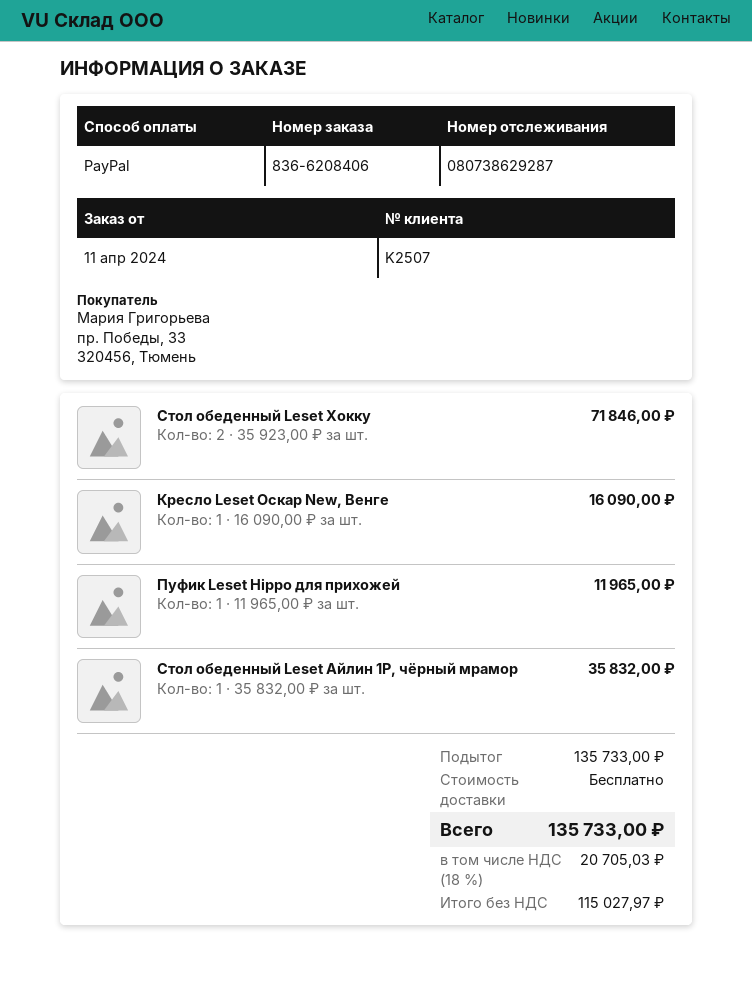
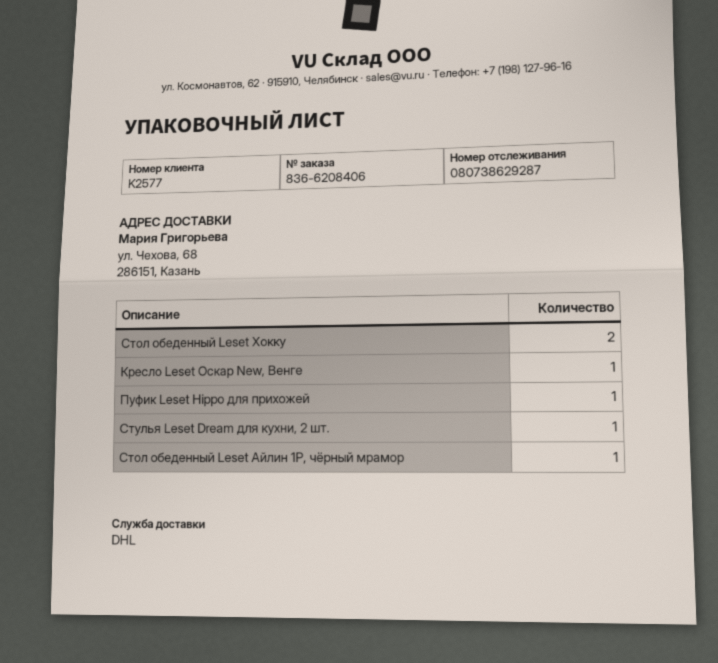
customer number: K2507 -> K2577
Стулья Leset Dream для кухни, 2 шт.: none -> 1

